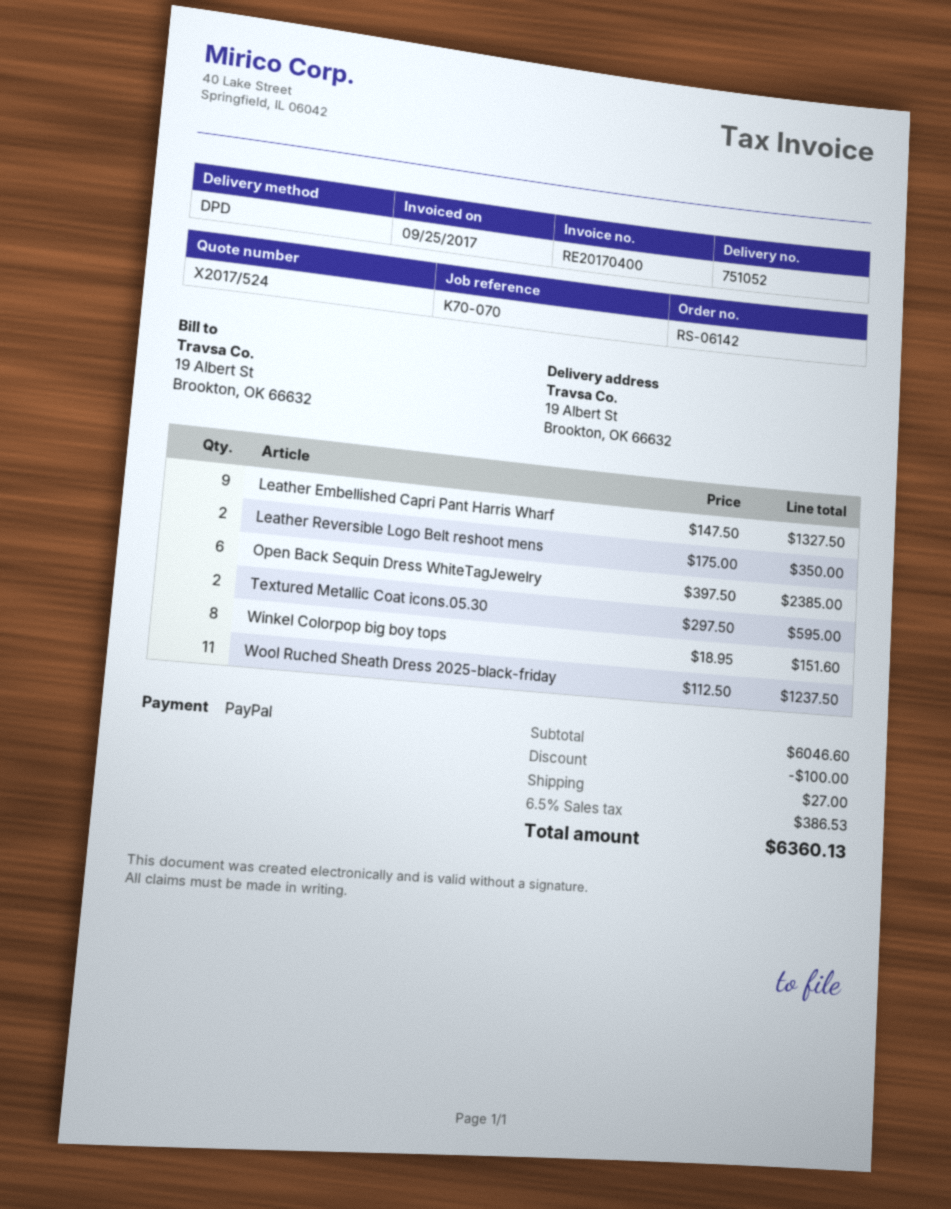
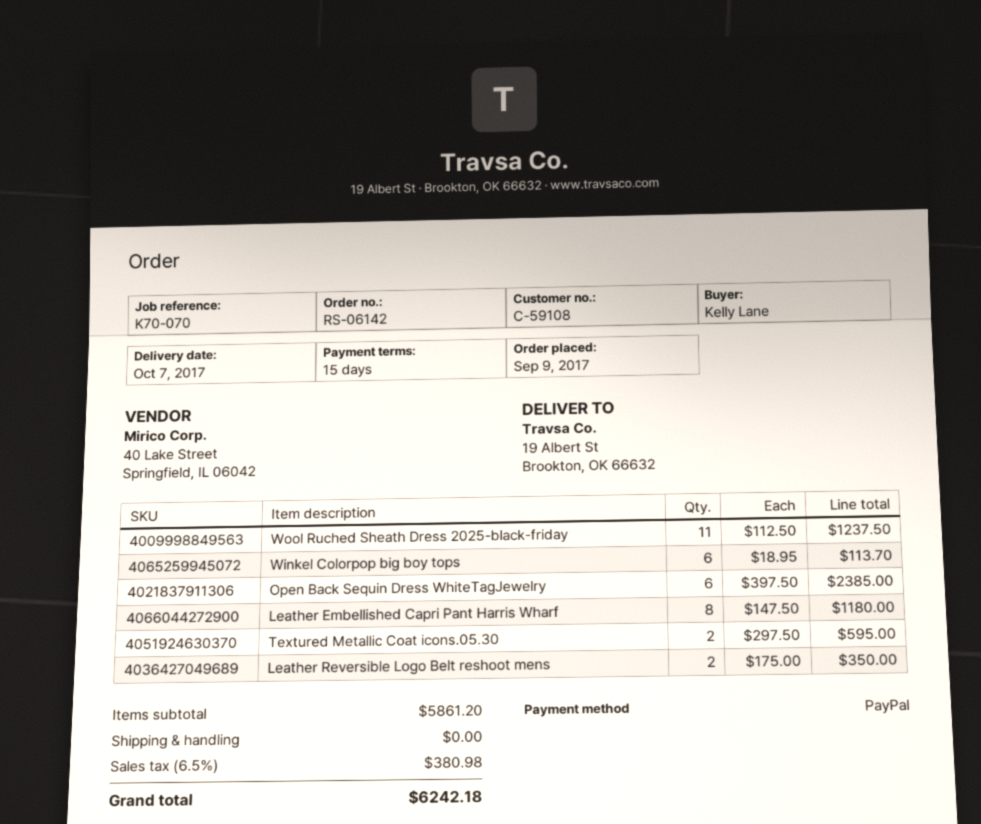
Leather Embellished Capri Pant Harris Wharf: 9 x 147.50 = 1327.50 -> 8 x 147.50 = 1180.00
Winkel Colorpop big boy tops: 8 x 18.95 = 151.60 -> 6 x 18.95 = 113.70
subtotal: 6046.60 -> 5861.20
discount: 100.00 -> none
shipping: 27.00 -> 0.00
tax: 6.5% = 386.53 -> 6.5% = 380.98
total: 6360.13 -> 6242.18

